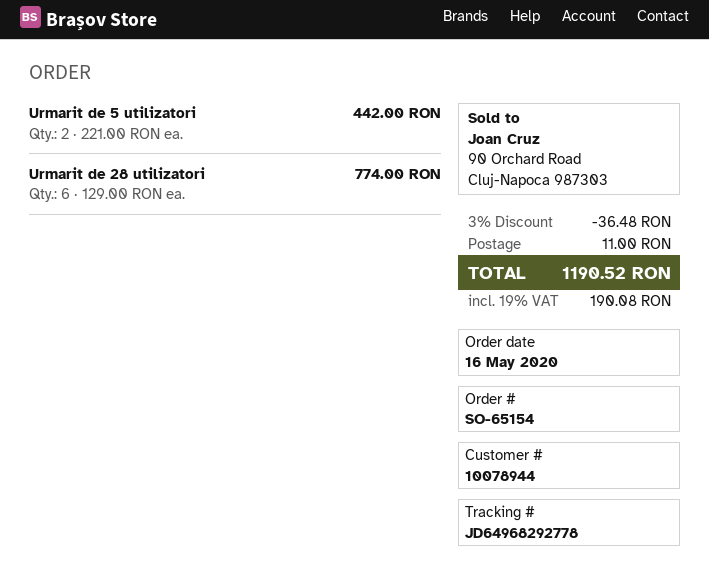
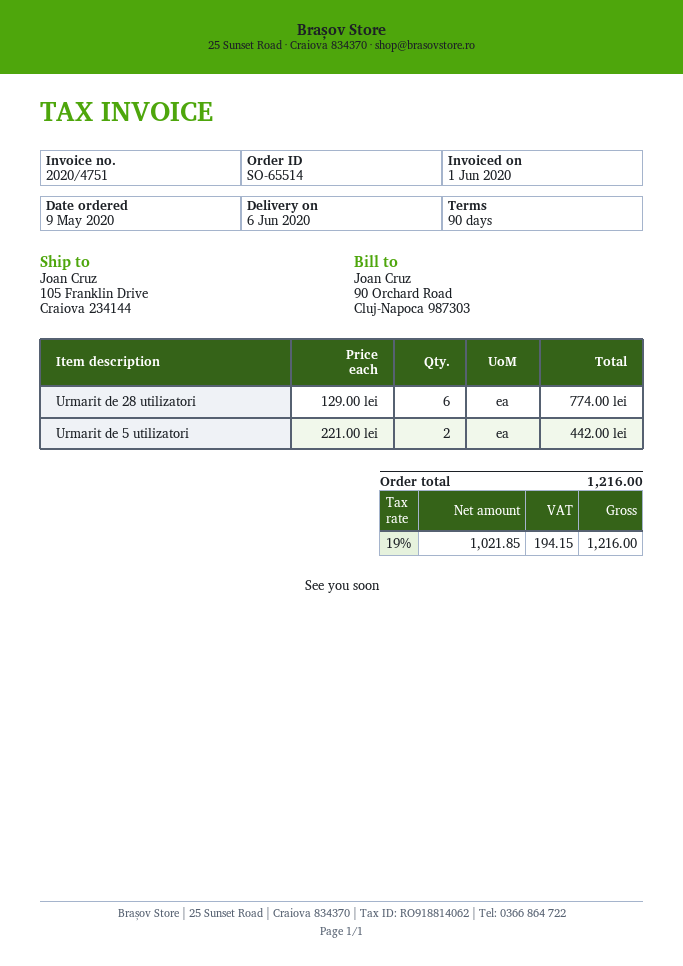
order number: SO-65154 -> SO-65514
order date: 2020-05-16 -> 2020-05-09
discount: 3% = 36.48 -> none
shipping: 11.00 -> none
tax: 19% = 190.08 -> 19% = 194.15
total: 1190.52 -> 1216.00

